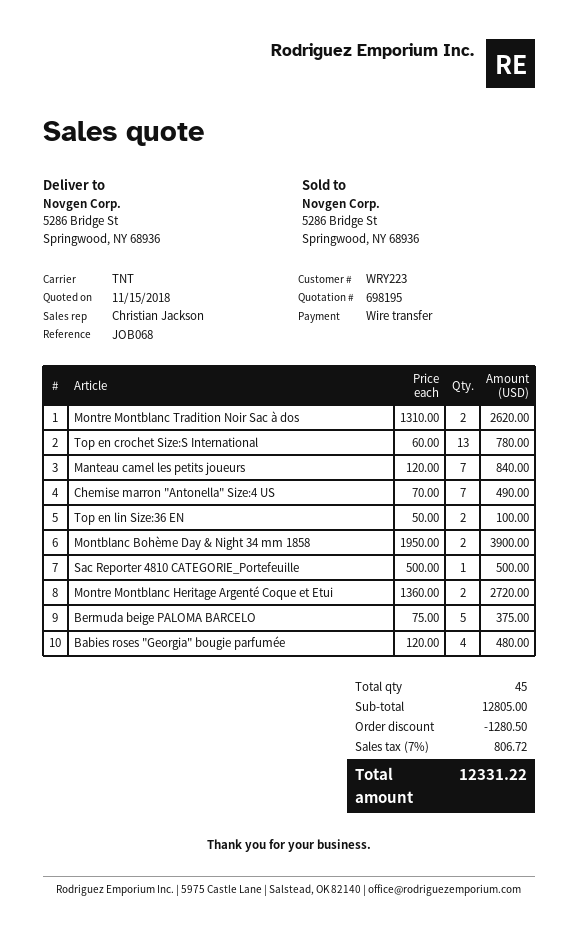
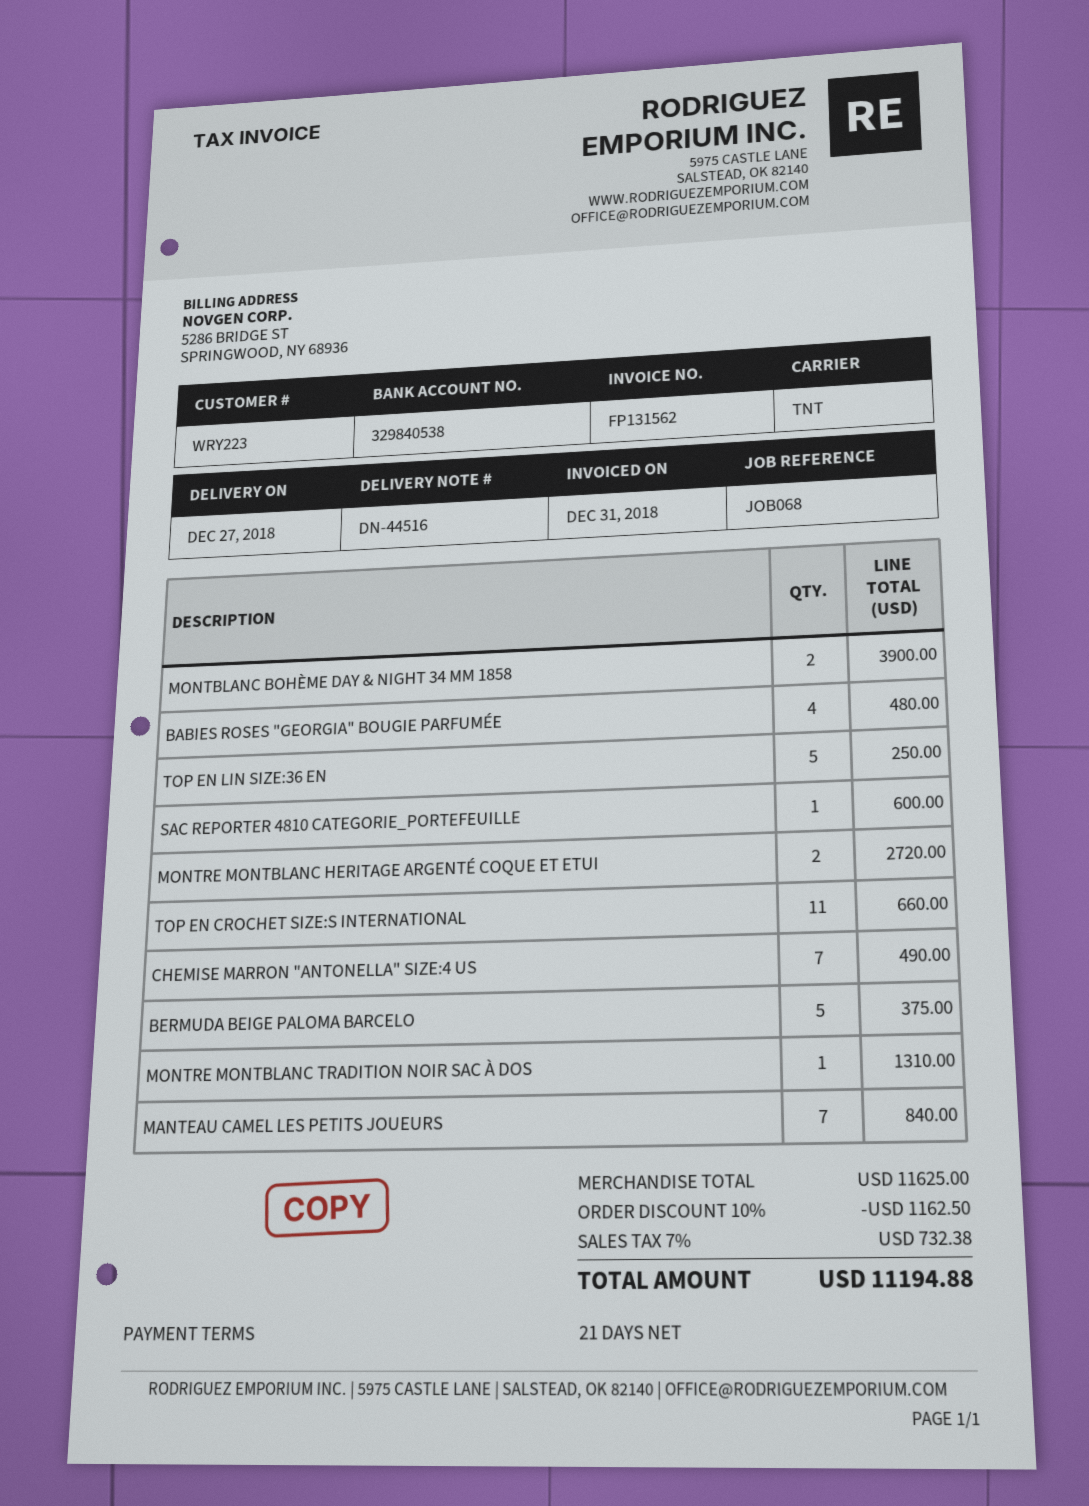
Montre Montblanc Tradition Noir Sac à dos: 2 for 2620.00 -> 1 for 1310.00
Top en crochet Size:S International: 13 for 780.00 -> 11 for 660.00
Top en lin Size:36 EN: 2 for 100.00 -> 5 for 250.00
Sac Reporter 4810 CATEGORIE_Portefeuille: 1 for 500.00 -> 1 for 600.00
subtotal: 12805.00 -> 11625.00
discount: 1280.50 -> 1162.50
tax: 7% = 806.72 -> 7% = 732.38
total: 12331.22 -> 11194.88

